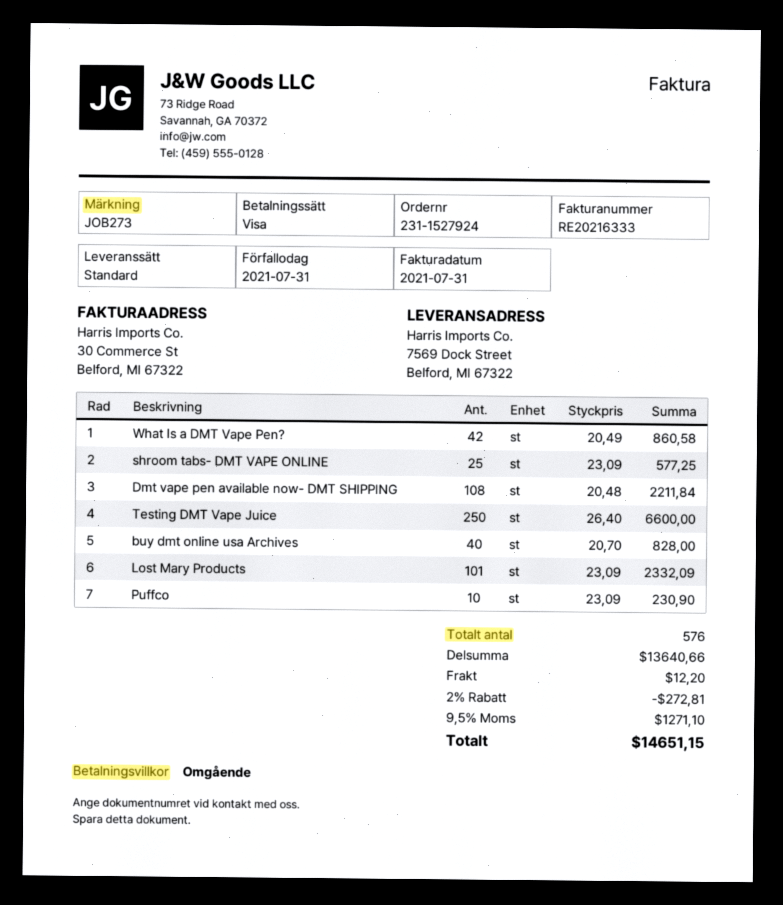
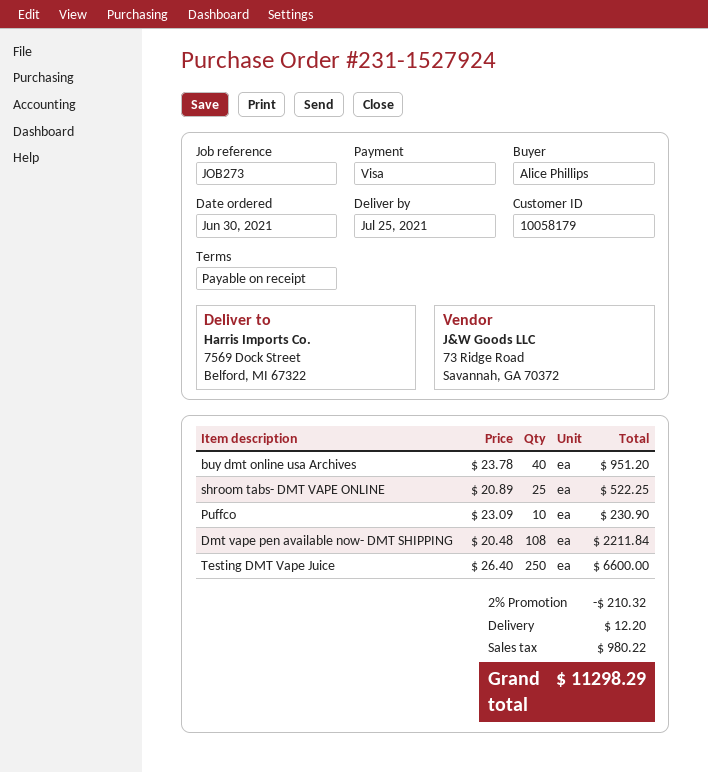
What Is a DMT Vape Pen?: 42 x 20.49 = 860.58 -> none
shroom tabs- DMT VAPE ONLINE: 25 x 23.09 = 577.25 -> 25 x 20.89 = 522.25
buy dmt online usa Archives: 40 x 20.70 = 828.00 -> 40 x 23.78 = 951.20
Lost Mary Products: 101 x 23.09 = 2332.09 -> none
discount: 2% = 272.81 -> 2% = 210.32
tax: 1271.10 -> 980.22
total: 14651.15 -> 11298.29

